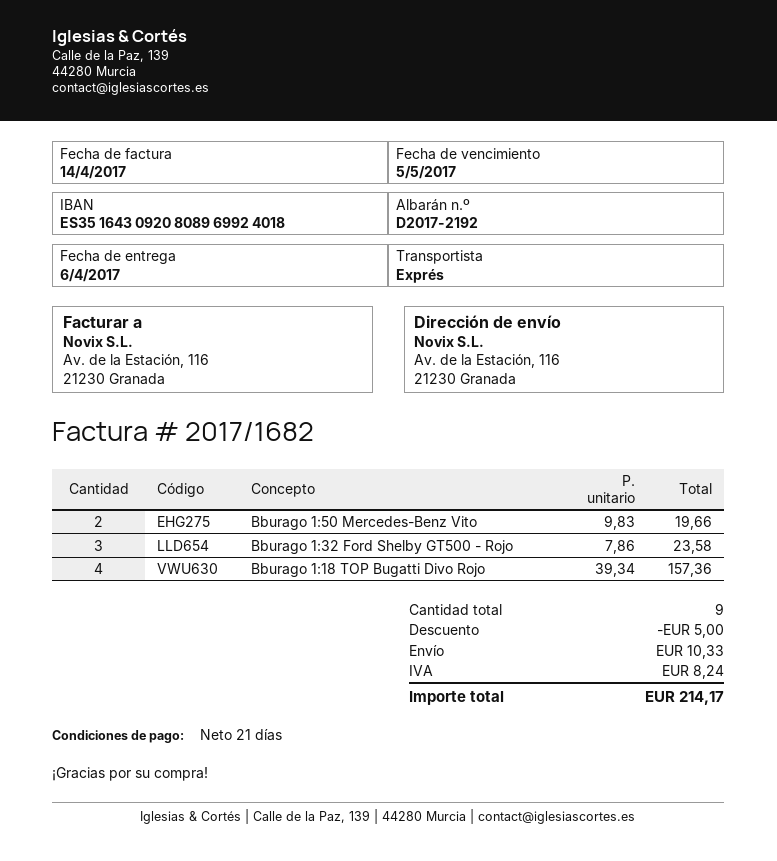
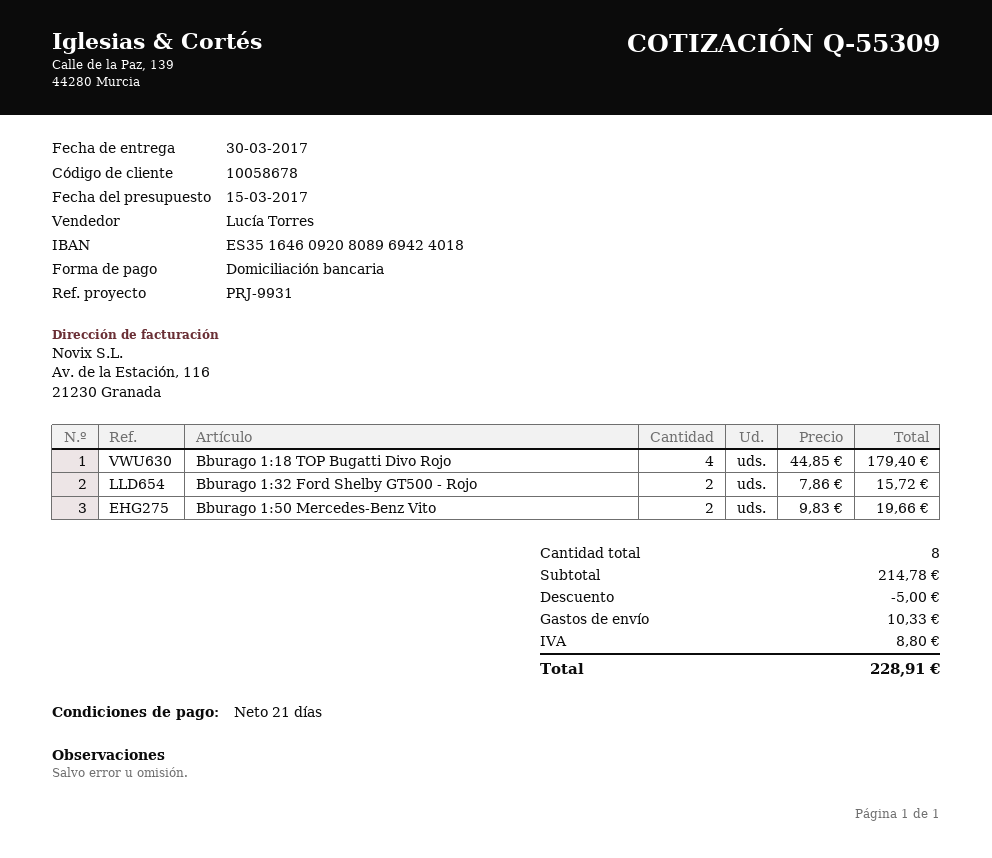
delivery date: 2017-04-06 -> 2017-03-30
bank account: ES3516430920808969924018 -> ES3516460920808969424018
Bburago 1:32 Ford Shelby GT500 - Rojo: 3 x 7.86 = 23.58 -> 2 x 7.86 = 15.72
Bburago 1:18 TOP Bugatti Divo Rojo: 4 x 39.34 = 157.36 -> 4 x 44.85 = 179.40
total quantity: 9 -> 8
tax: 8.24 -> 8.80
total: 214.17 -> 228.91

